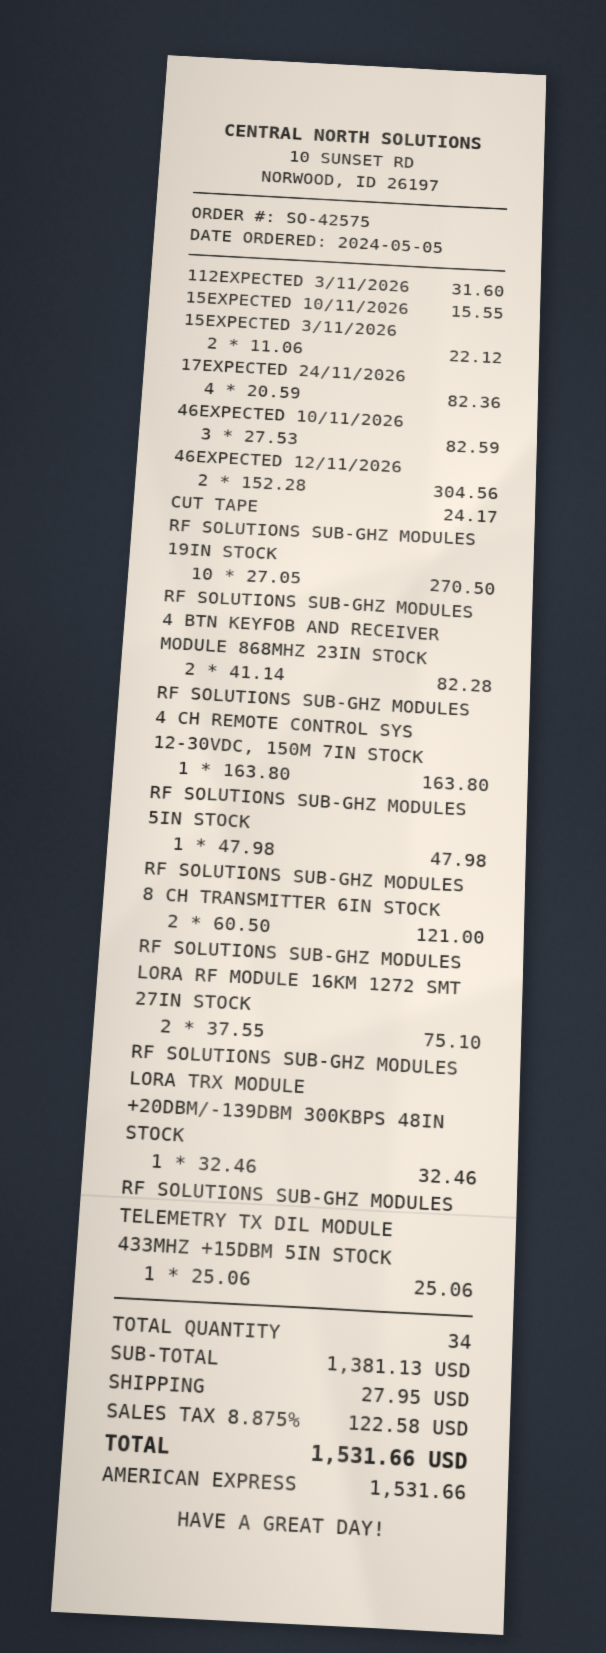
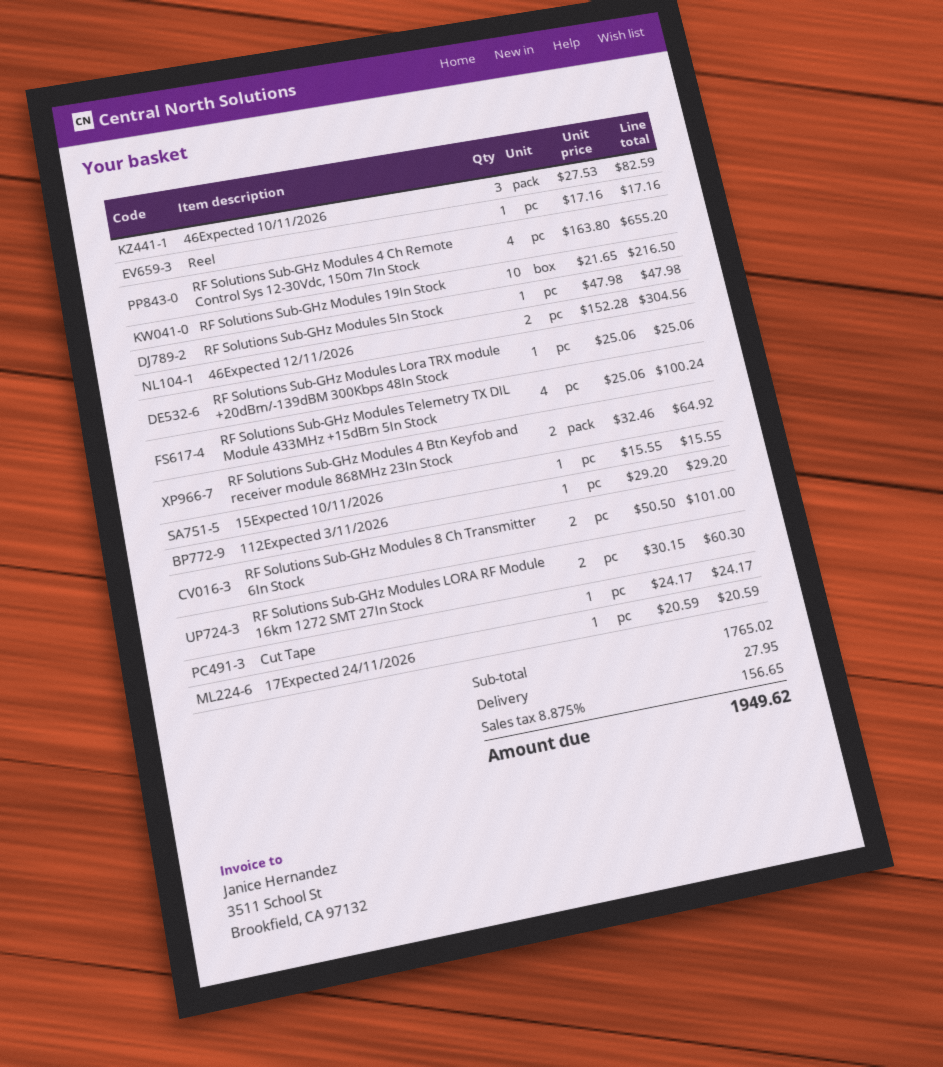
112EXPECTED 3/11/2026: 1 x 31.60 = 31.60 -> 1 x 29.20 = 29.20
15EXPECTED 3/11/2026: 2 x 11.06 = 22.12 -> none
17EXPECTED 24/11/2026: 4 x 20.59 = 82.36 -> 1 x 20.59 = 20.59
RF SOLUTIONS SUB-GHZ MODULES 19IN STOCK: 10 x 27.05 = 270.50 -> 10 x 21.65 = 216.50
RF SOLUTIONS SUB-GHZ MODULES 4 BTN KEYFOB AND RECEIVER MODULE 868MHZ 23IN STOCK: 2 x 41.14 = 82.28 -> 2 x 32.46 = 64.92
RF SOLUTIONS SUB-GHZ MODULES 4 CH REMOTE CONTROL SYS 12-30VDC, 150M 7IN STOCK: 1 x 163.80 = 163.80 -> 4 x 163.80 = 655.20
RF SOLUTIONS SUB-GHZ MODULES 8 CH TRANSMITTER 6IN STOCK: 2 x 60.50 = 121.00 -> 2 x 50.50 = 101.00
RF SOLUTIONS SUB-GHZ MODULES LORA RF MODULE 16KM 1272 SMT 27IN STOCK: 2 x 37.55 = 75.10 -> 2 x 30.15 = 60.30
RF SOLUTIONS SUB-GHZ MODULES LORA TRX MODULE +20DBM/-139DBM 300KBPS 48IN STOCK: 1 x 32.46 = 32.46 -> 1 x 25.06 = 25.06
RF SOLUTIONS SUB-GHZ MODULES TELEMETRY TX DIL MODULE 433MHZ +15DBM 5IN STOCK: 1 x 25.06 = 25.06 -> 4 x 25.06 = 100.24
Reel: none -> 1 x 17.16 = 17.16
subtotal: 1381.13 -> 1765.02
tax: 8.875% = 122.58 -> 8.875% = 156.65
total: 1531.66 -> 1949.62

